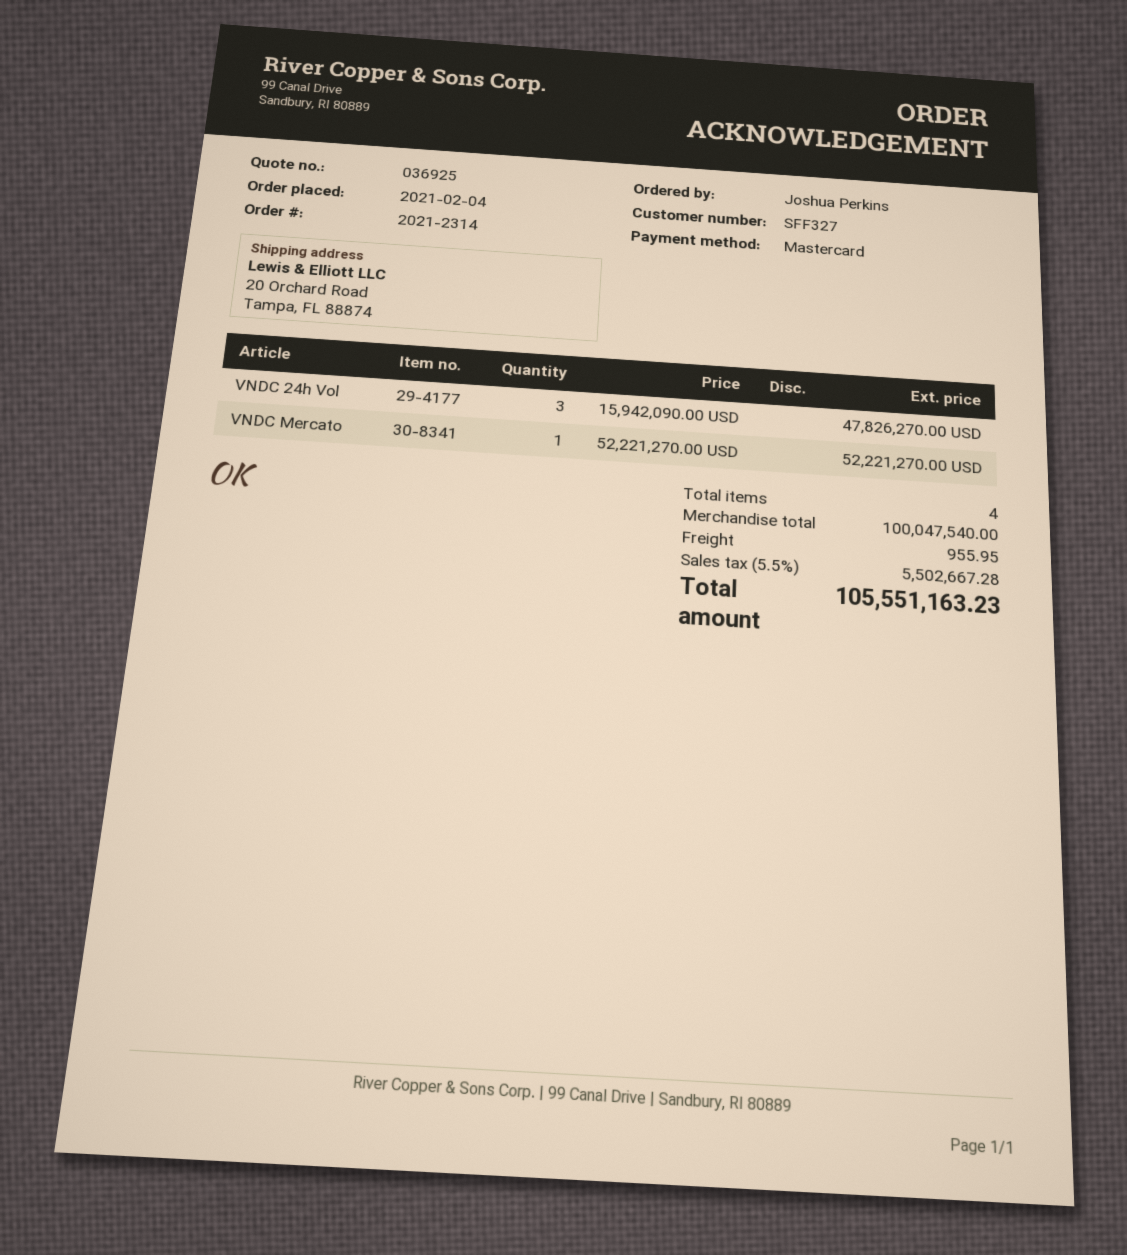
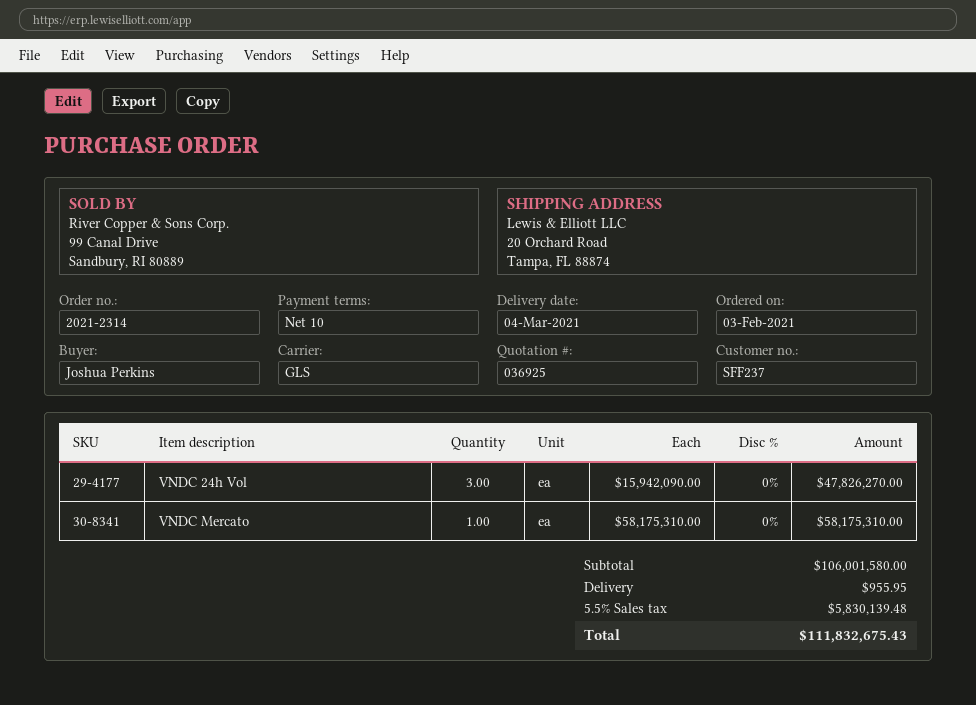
order date: 2021-02-04 -> 2021-02-03
customer number: SFF327 -> SFF237
VNDC Mercato: 1 x 52221270.00 = 52221270.00 -> 1 x 58175310.00 = 58175310.00
subtotal: 100047540.00 -> 106001580.00
tax: 5.5% = 5502667.28 -> 5.5% = 5830139.48
total: 105551163.23 -> 111832675.43

